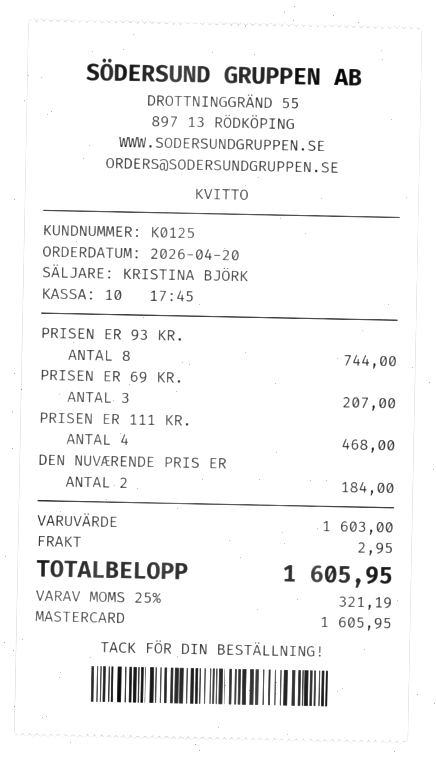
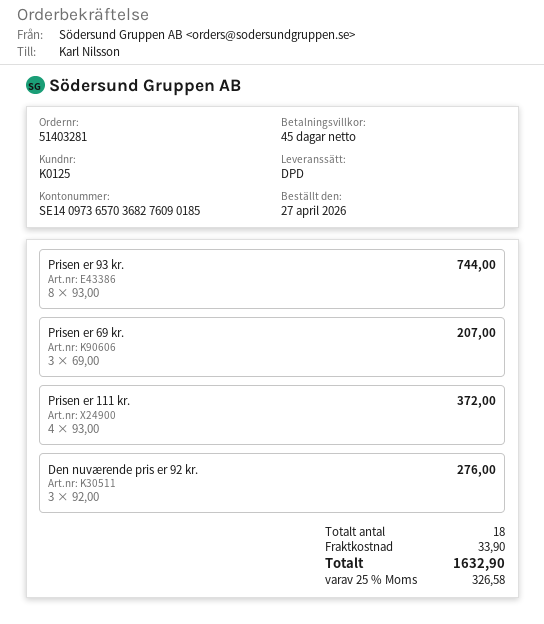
order date: 2026-04-20 -> 2026-04-27
PRISEN ER 111 KR.: 4 for 468.00 -> 4 for 372.00
DEN NUVÆRENDE PRIS ER: 2 for 184.00 -> 3 for 276.00
shipping: 2.95 -> 33.90
tax: 25% = 321.19 -> 25% = 326.58
total: 1605.95 -> 1632.90

